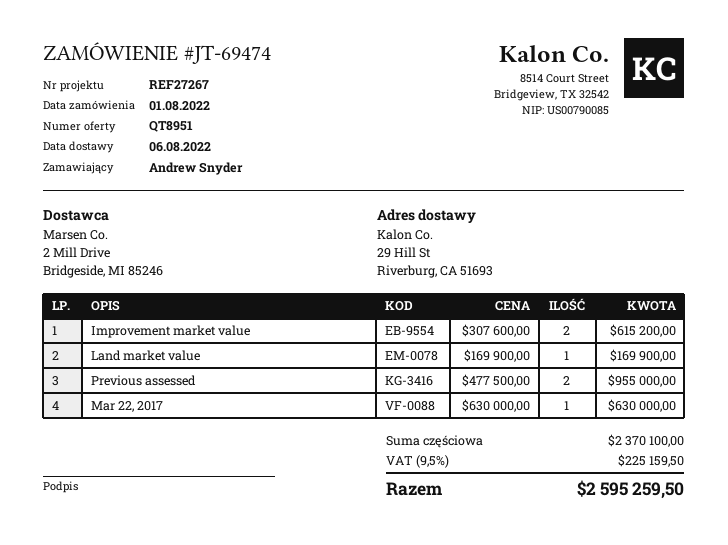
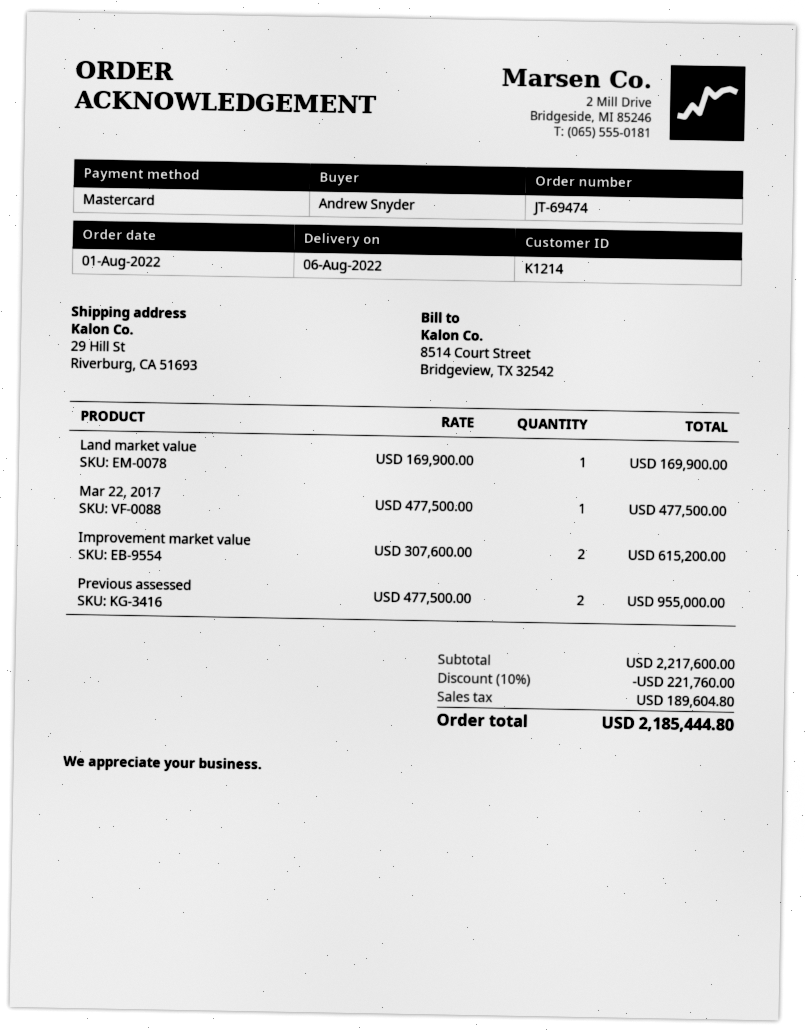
Mar 22, 2017: 1 x 630000.00 = 630000.00 -> 1 x 477500.00 = 477500.00
subtotal: 2370100.00 -> 2217600.00
discount: none -> 10% = 221760.00
tax: 225159.50 -> 189604.80
total: 2595259.50 -> 2185444.80

